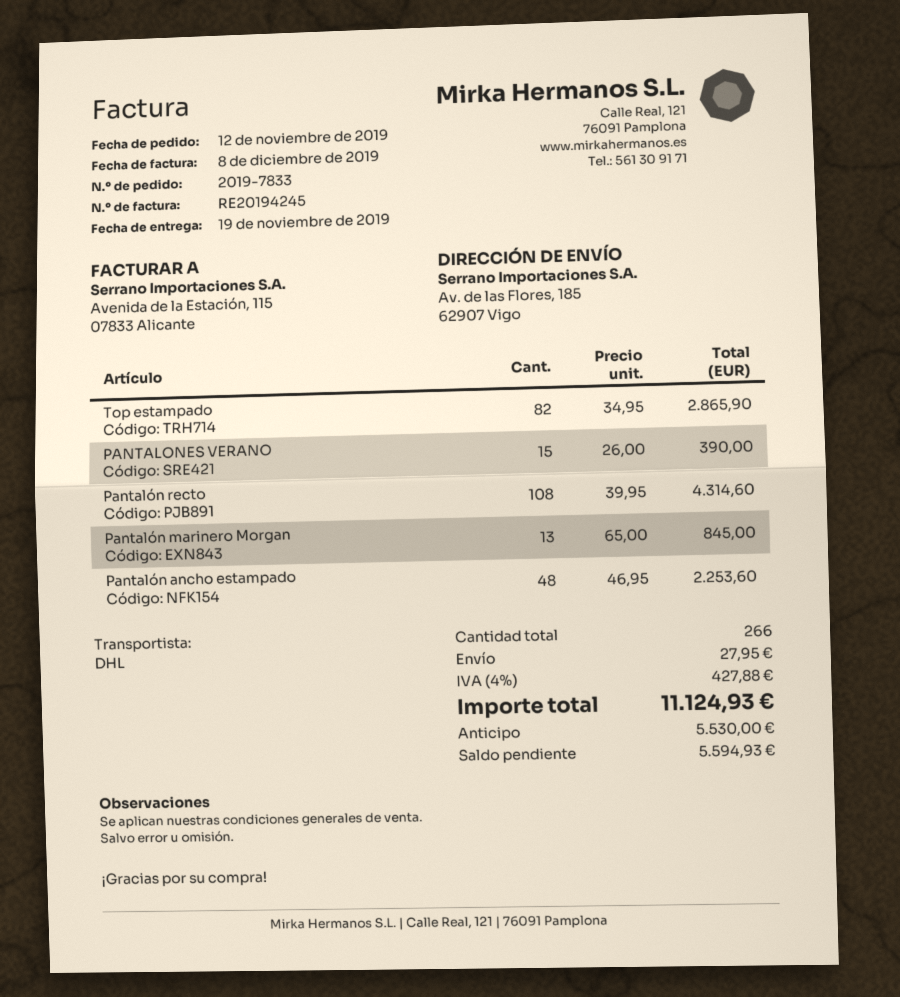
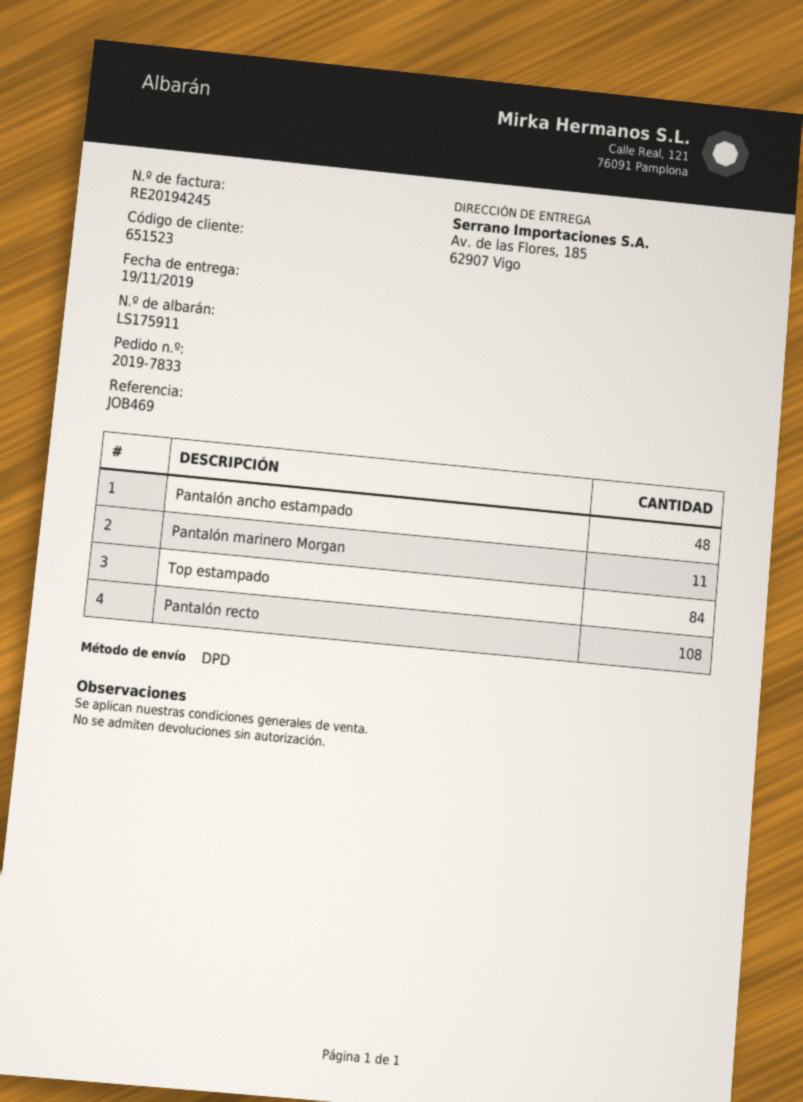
shipping method: DHL -> DPD
Top estampado: 82 -> 84
PANTALONES VERANO: 15 -> none
Pantalón marinero Morgan: 13 -> 11

